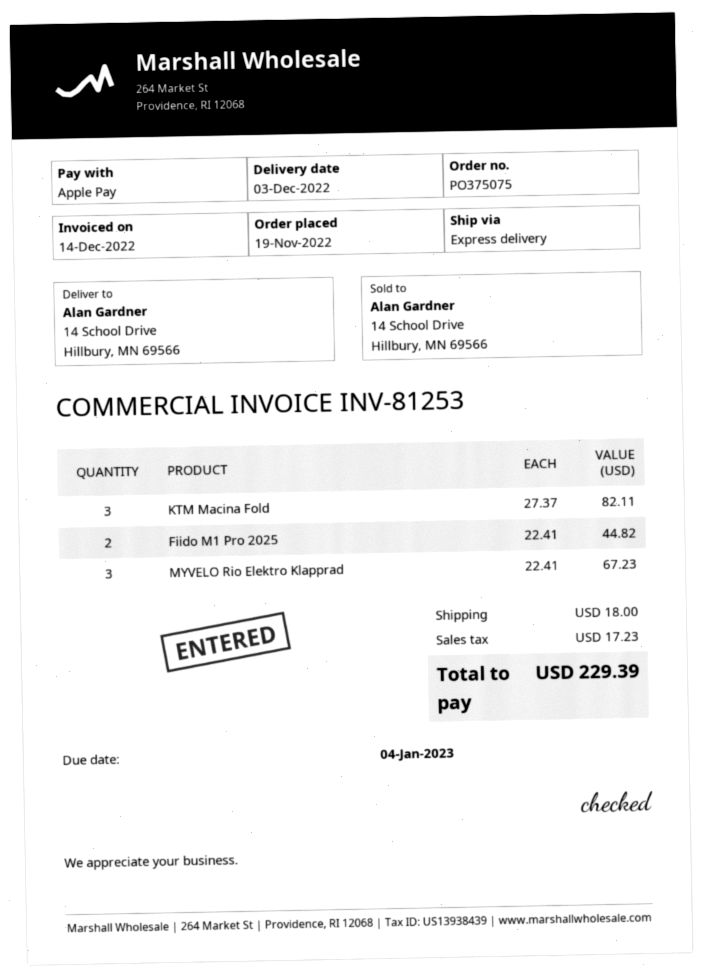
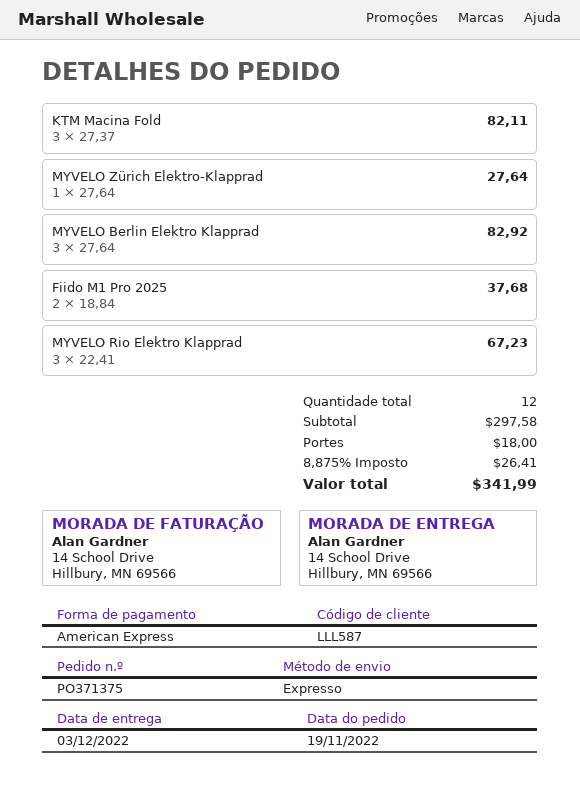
order number: PO375075 -> PO371375
payment method: Apple Pay -> American Express
Fiido M1 Pro 2025: 2 x 22.41 = 44.82 -> 2 x 18.84 = 37.68
MYVELO Zürich Elektro-Klapprad: none -> 1 x 27.64 = 27.64
MYVELO Berlin Elektro Klapprad: none -> 3 x 27.64 = 82.92
tax: 17.23 -> 26.41
total: 229.39 -> 341.99

